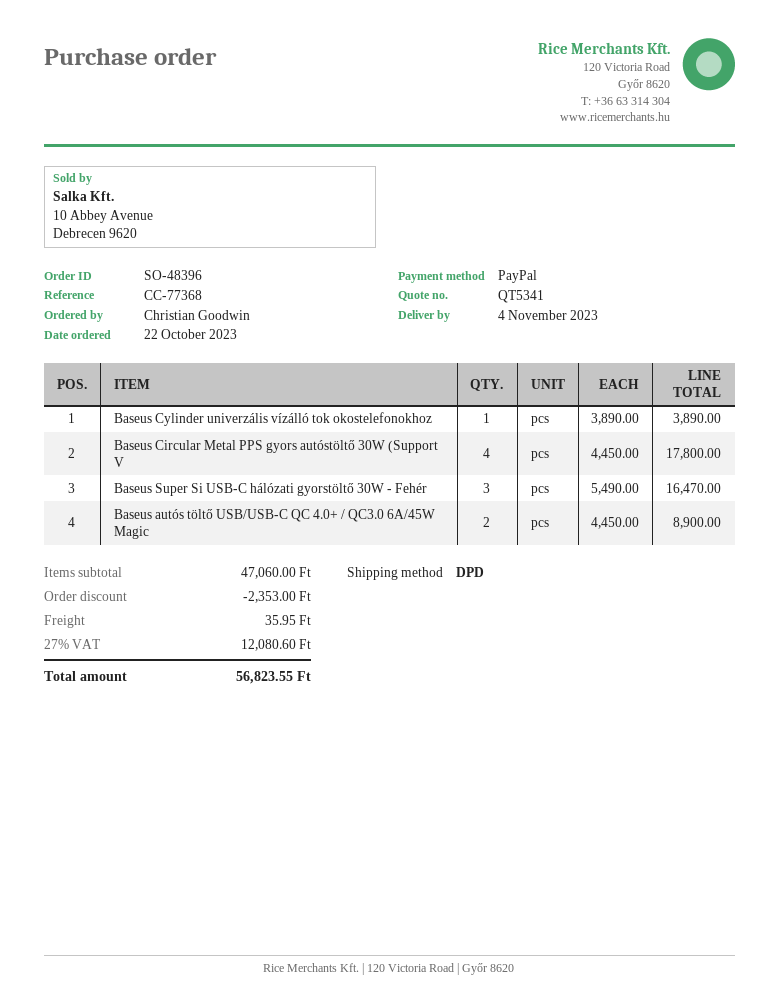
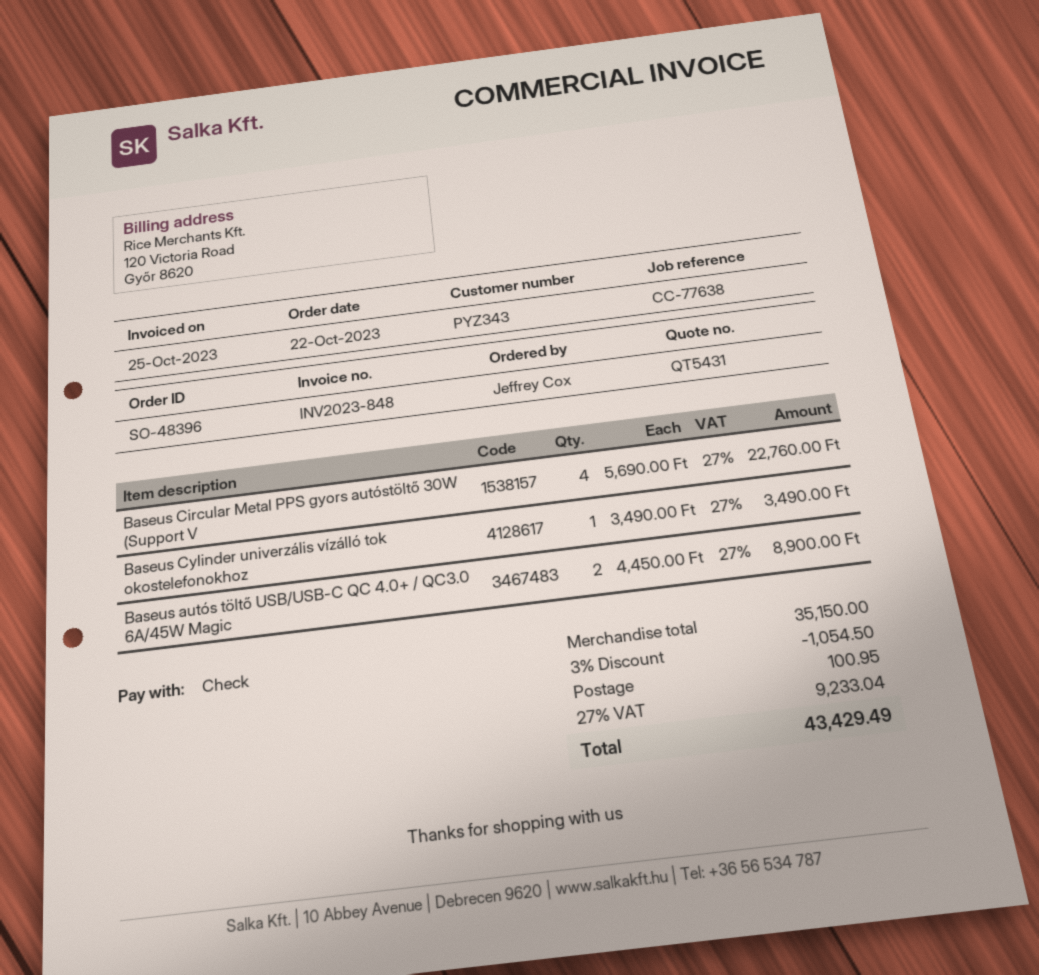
quote number: QT5341 -> QT5431
reference: CC-77368 -> CC-77638
ordered by: Christian Goodwin -> Jeffrey Cox
payment method: PayPal -> cheque
Baseus Cylinder univerzális vízálló tok okostelefonokhoz: 1 x 3890.00 = 3890.00 -> 1 x 3490.00 = 3490.00
Baseus Circular Metal PPS gyors autóstöltő 30W (Support V: 4 x 4450.00 = 17800.00 -> 4 x 5690.00 = 22760.00
Baseus Super Si USB-C hálózati gyorstöltő 30W - Fehér: 3 x 5490.00 = 16470.00 -> none
subtotal: 47060.00 -> 35150.00
discount: 2353.00 -> 1054.50
shipping: 35.95 -> 100.95
tax: 27% = 12080.60 -> 27% = 9233.04
total: 56823.55 -> 43429.49

